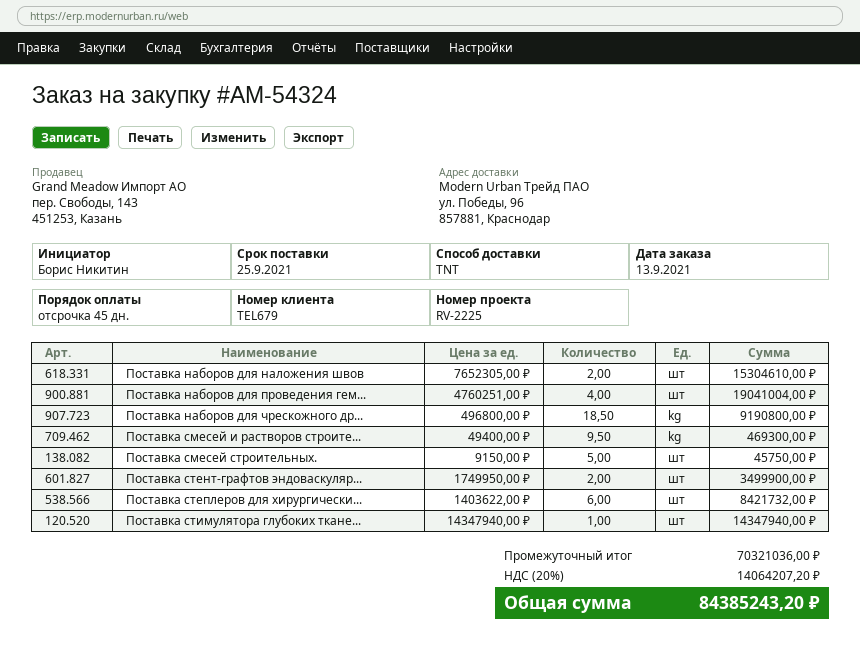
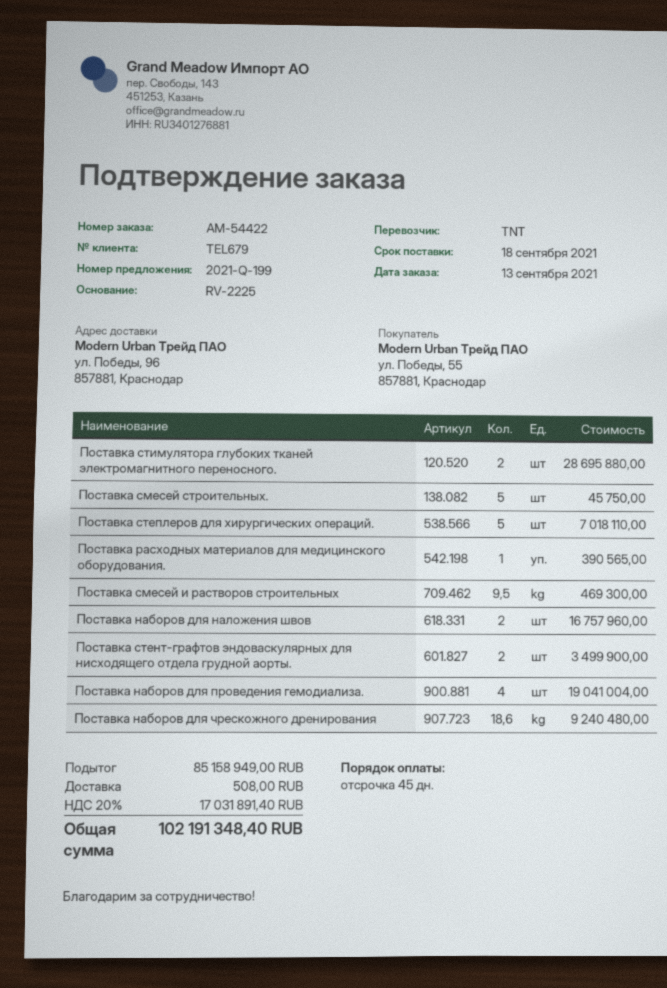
order number: AM-54324 -> AM-54422
delivery date: 2021-09-25 -> 2021-09-18
Поставка наборов для наложения швов: 2 for 15304610.00 -> 2 for 16757960.00
Поставка наборов для чрескожного др...: 18.5 for 9190800.00 -> 18.6 for 9240480.00
Поставка степлеров для хирургически...: 6 for 8421732.00 -> 5 for 7018110.00
Поставка стимулятора глубоких ткане...: 1 for 14347940.00 -> 2 for 28695880.00
Поставка расходных материалов для медицинского оборудования.: none -> 1 for 390565.00
subtotal: 70321036.00 -> 85158949.00
shipping: none -> 508.00
tax: 20% = 14064207.20 -> 20% = 17031891.40
total: 84385243.20 -> 102191348.40

